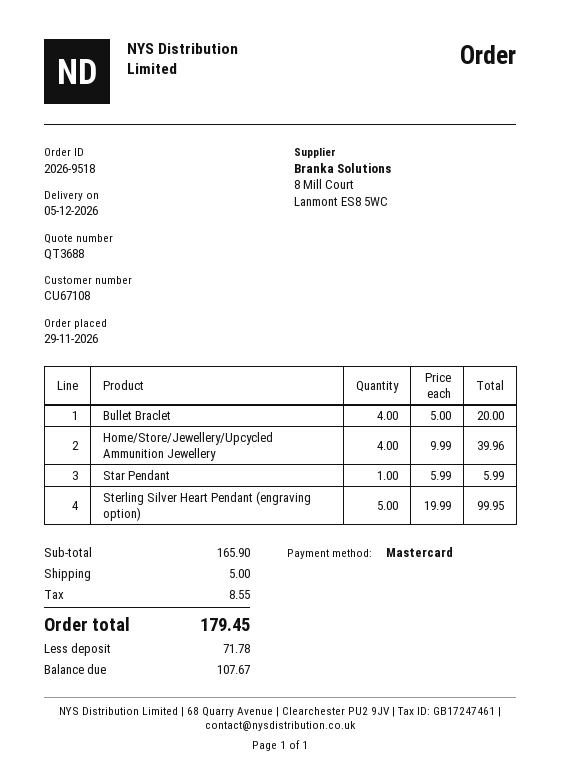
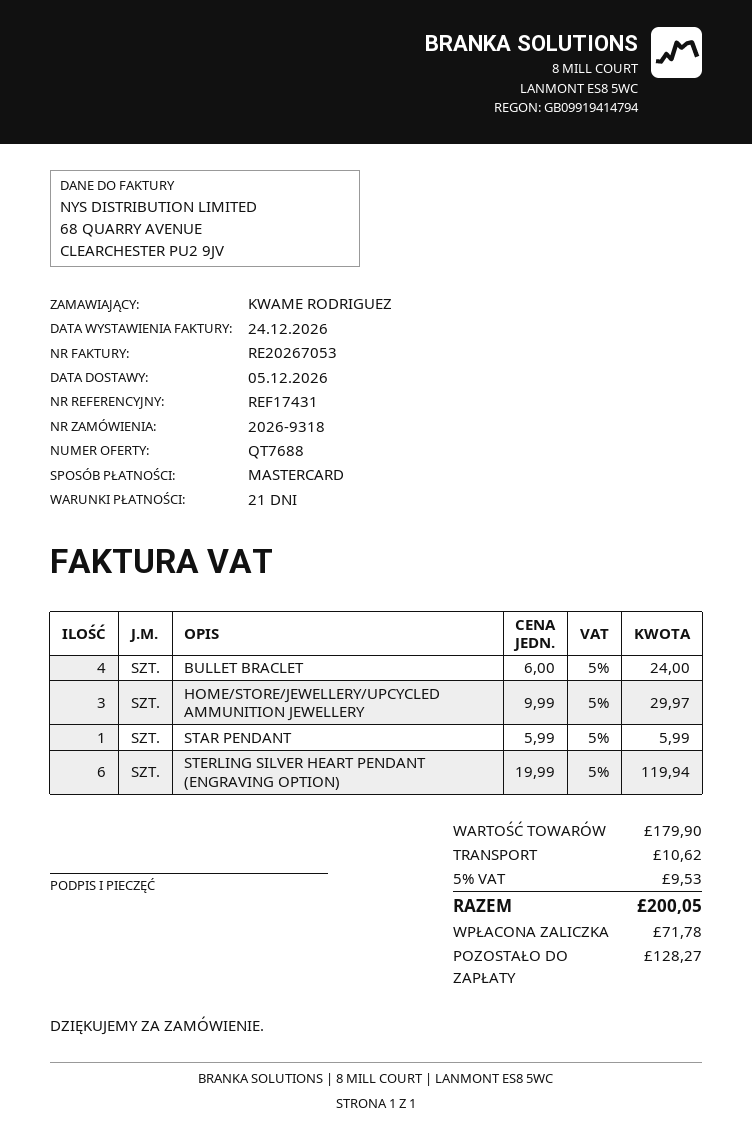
quote number: QT3688 -> QT7688
order number: 2026-9518 -> 2026-9318
Bullet Braclet: 4 x 5.00 = 20.00 -> 4 x 6.00 = 24.00
Home/Store/Jewellery/Upcycled Ammunition Jewellery: 4 x 9.99 = 39.96 -> 3 x 9.99 = 29.97
Sterling Silver Heart Pendant (engraving option): 5 x 19.99 = 99.95 -> 6 x 19.99 = 119.94
subtotal: 165.90 -> 179.90
shipping: 5.00 -> 10.62
tax: 8.55 -> 9.53
total: 179.45 -> 200.05
balance: 107.67 -> 128.27

